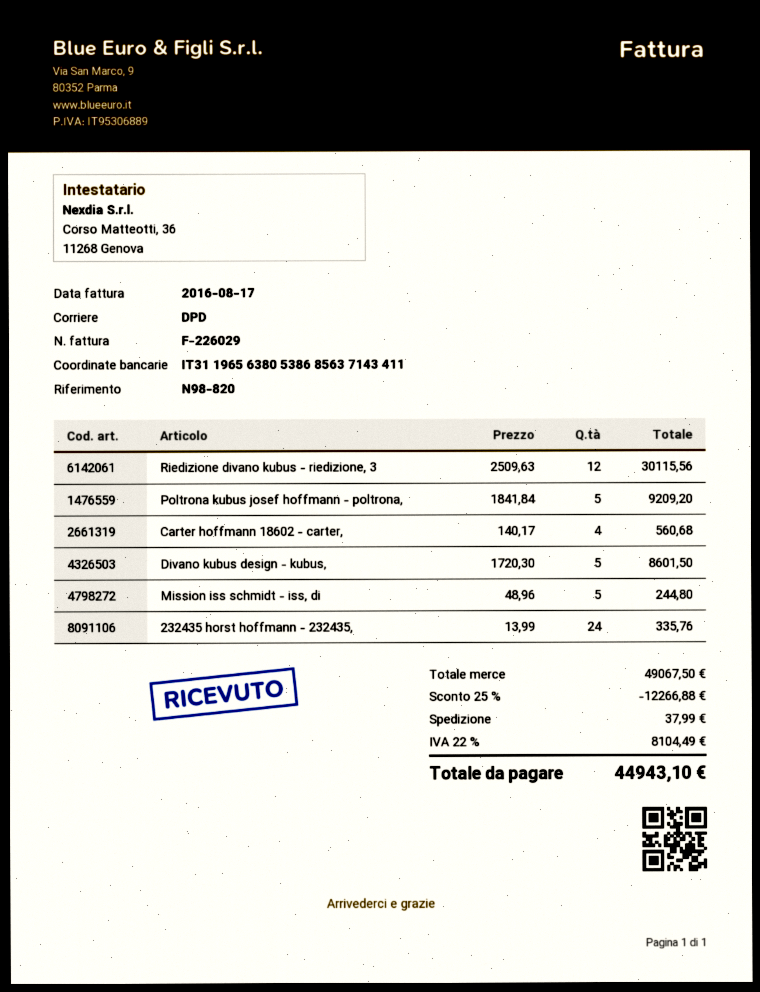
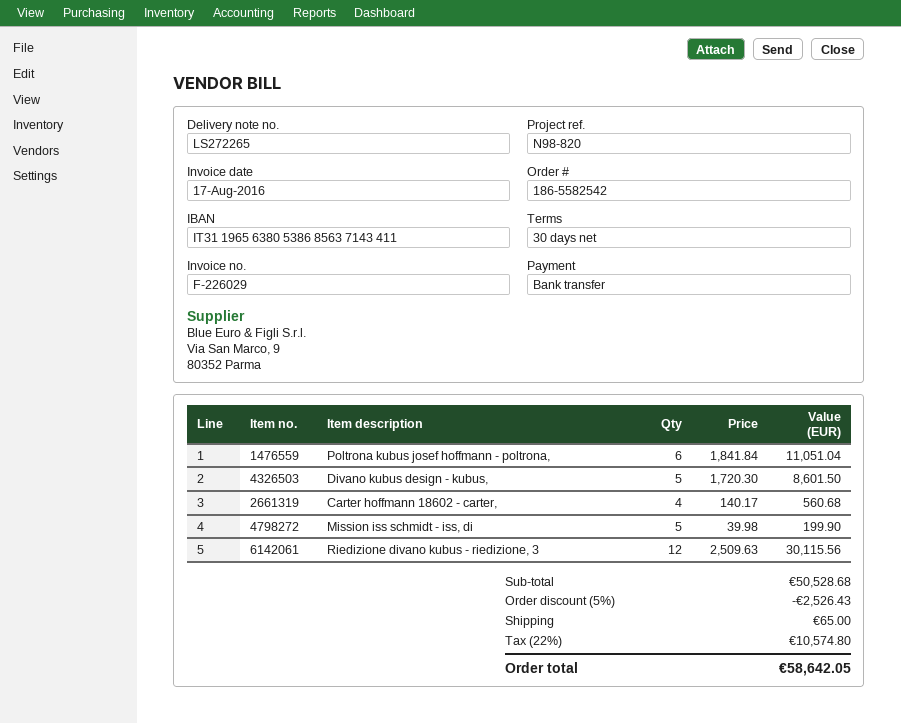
Poltrona kubus josef hoffmann - poltrona,: 5 x 1841.84 = 9209.20 -> 6 x 1841.84 = 11051.04
Mission iss schmidt - iss, di: 5 x 48.96 = 244.80 -> 5 x 39.98 = 199.90
232435 horst hoffmann - 232435,: 24 x 13.99 = 335.76 -> none
subtotal: 49067.50 -> 50528.68
discount: 25% = 12266.88 -> 5% = 2526.43
shipping: 37.99 -> 65.00
tax: 22% = 8104.49 -> 22% = 10574.80
total: 44943.10 -> 58642.05

